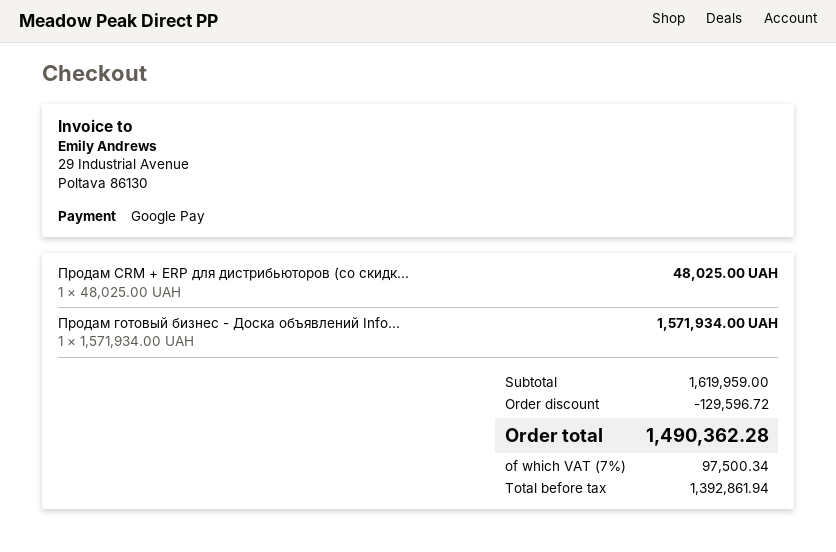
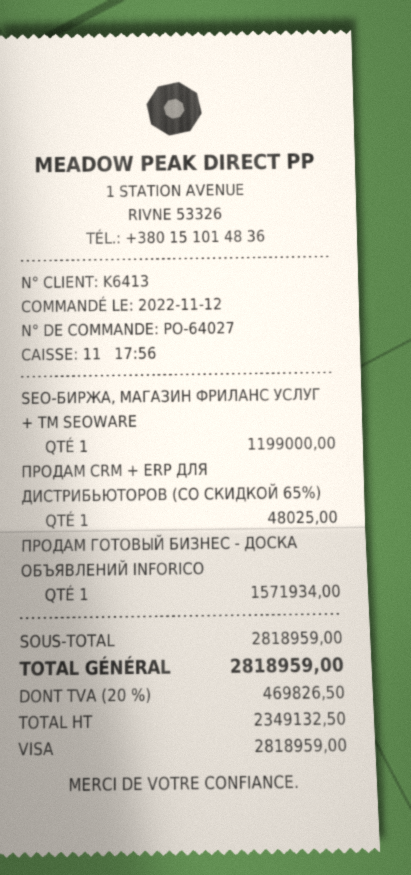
payment method: Google Pay -> Visa
SEO-БИРЖА, МАГАЗИН ФРИЛАНС УСЛУГ + ТМ SEOWARE: none -> 1 for 1199000.00
subtotal: 1619959.00 -> 2818959.00
discount: 129596.72 -> none
net: 1392861.94 -> 2349132.50
tax: 7% = 97500.34 -> 20% = 469826.50
total: 1490362.28 -> 2818959.00

